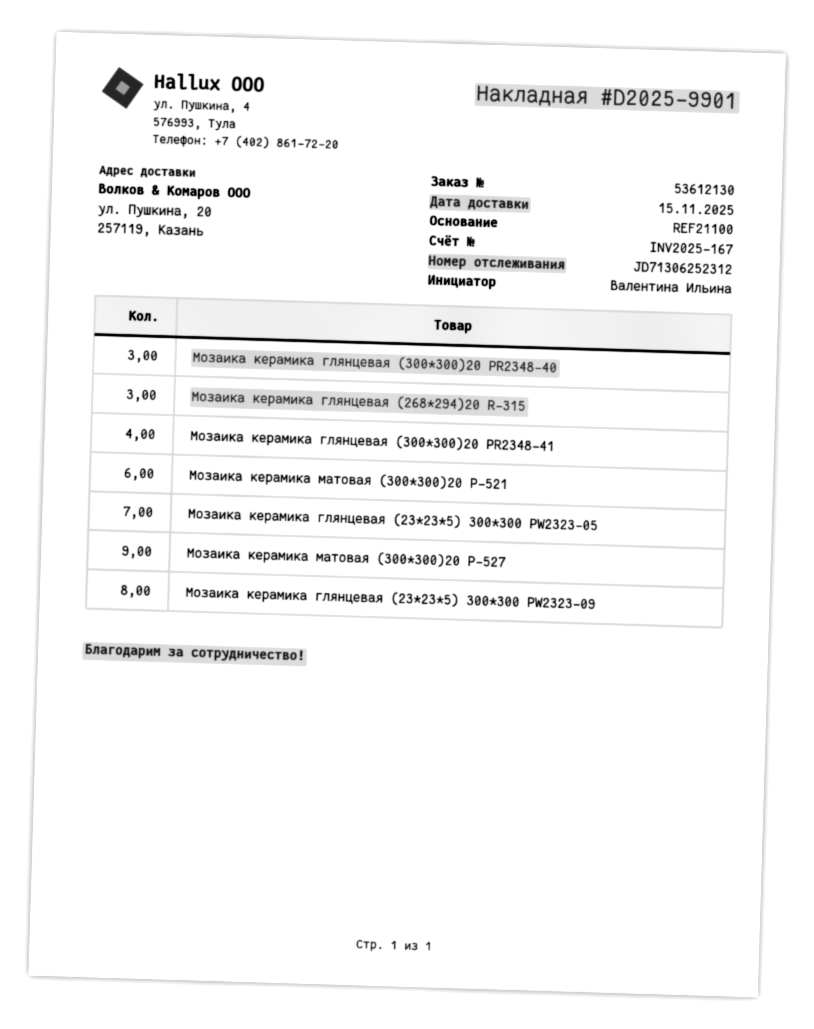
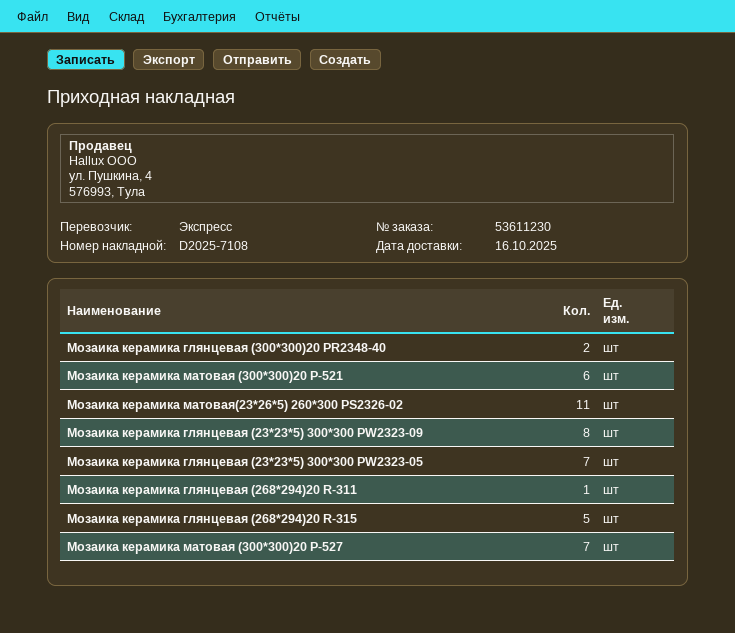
order number: 53612130 -> 53611230
delivery note number: D2025-9901 -> D2025-7108
delivery date: 2025-11-15 -> 2025-10-16
Мозаика керамика глянцевая (300*300)20 PR2348-40: 3 -> 2
Мозаика керамика глянцевая (268*294)20 R-315: 3 -> 5
Мозаика керамика глянцевая (300*300)20 PR2348-41: 4 -> none
Мозаика керамика матовая (300*300)20 P-527: 9 -> 7
Мозаика керамика матовая(23*26*5) 260*300 PS2326-02: none -> 11
Мозаика керамика глянцевая (268*294)20 R-311: none -> 1

